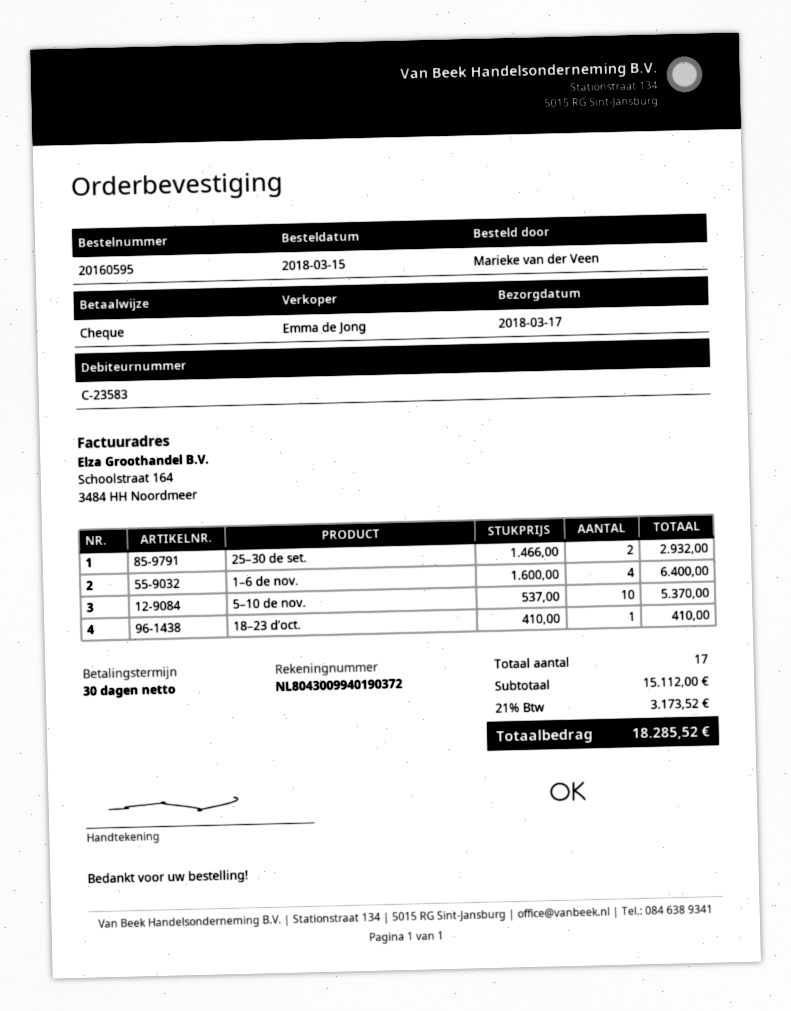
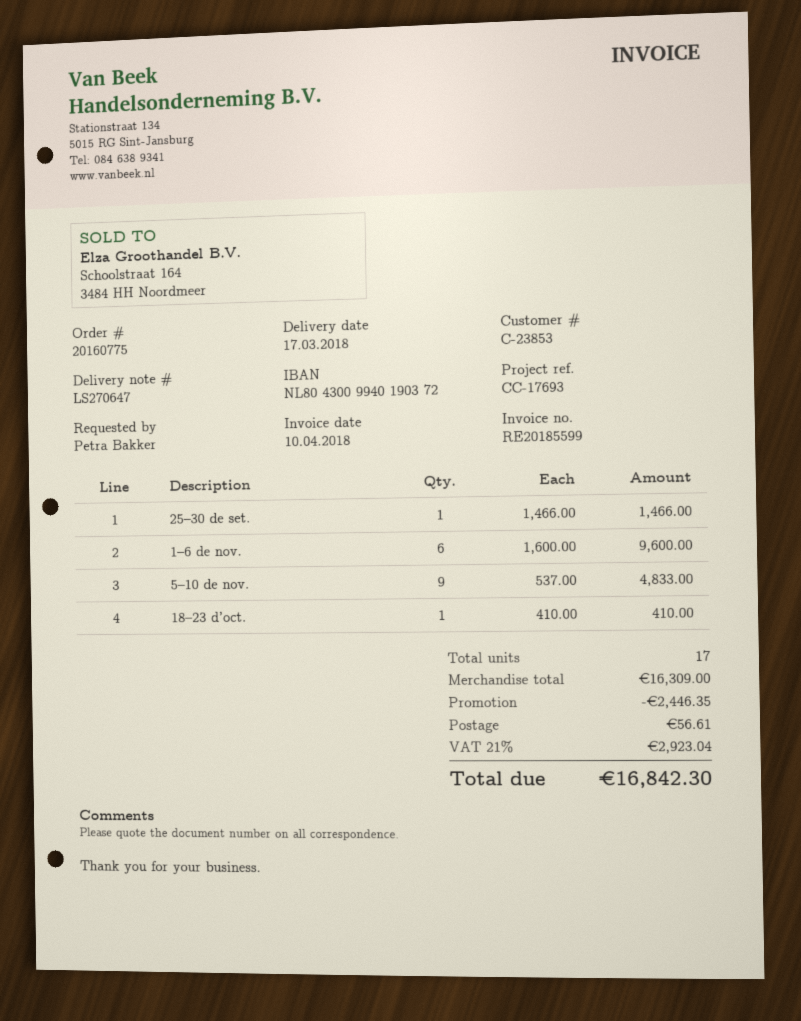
order number: 20160595 -> 20160775
customer number: C-23583 -> C-23853
ordered by: Marieke van der Veen -> Petra Bakker
25–30 de set.: 2 x 1466.00 = 2932.00 -> 1 x 1466.00 = 1466.00
1–6 de nov.: 4 x 1600.00 = 6400.00 -> 6 x 1600.00 = 9600.00
5–10 de nov.: 10 x 537.00 = 5370.00 -> 9 x 537.00 = 4833.00
subtotal: 15112.00 -> 16309.00
discount: none -> 2446.35
shipping: none -> 56.61
tax: 21% = 3173.52 -> 21% = 2923.04
total: 18285.52 -> 16842.30

